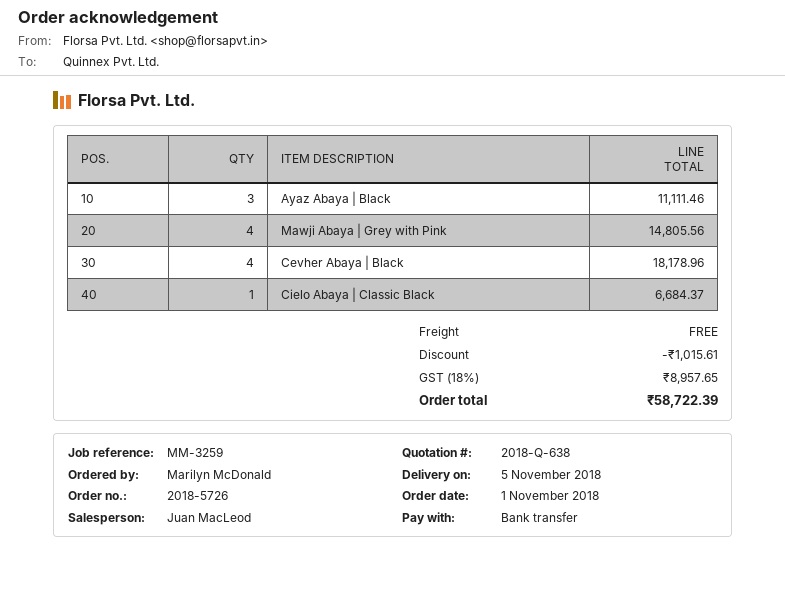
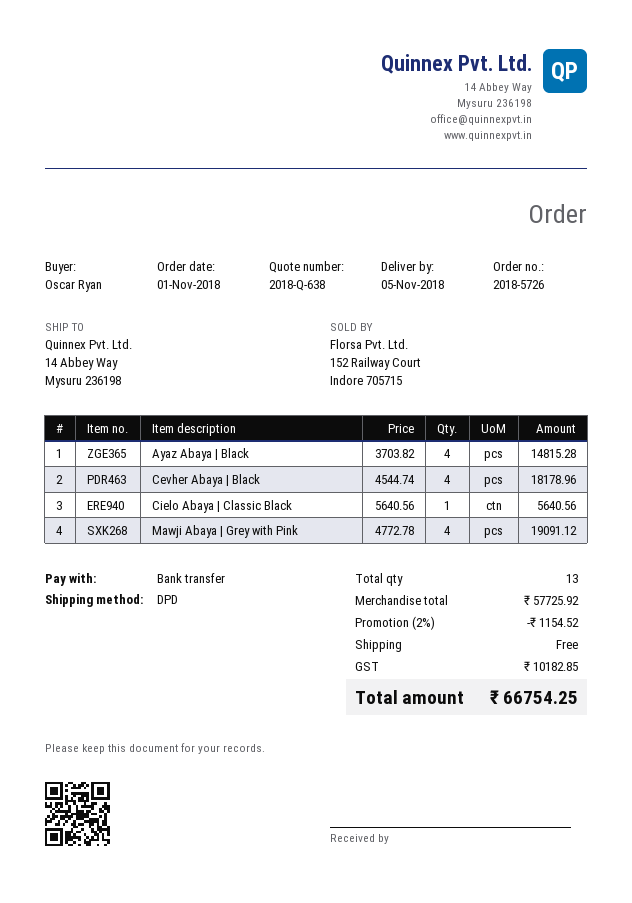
ordered by: Marilyn McDonald -> Oscar Ryan
Ayaz Abaya | Black: 3 for 11111.46 -> 4 for 14815.28
Mawji Abaya | Grey with Pink: 4 for 14805.56 -> 4 for 19091.12
Cielo Abaya | Classic Black: 1 for 6684.37 -> 1 for 5640.56
discount: 1015.61 -> 1154.52
tax: 8957.65 -> 10182.85
total: 58722.39 -> 66754.25

